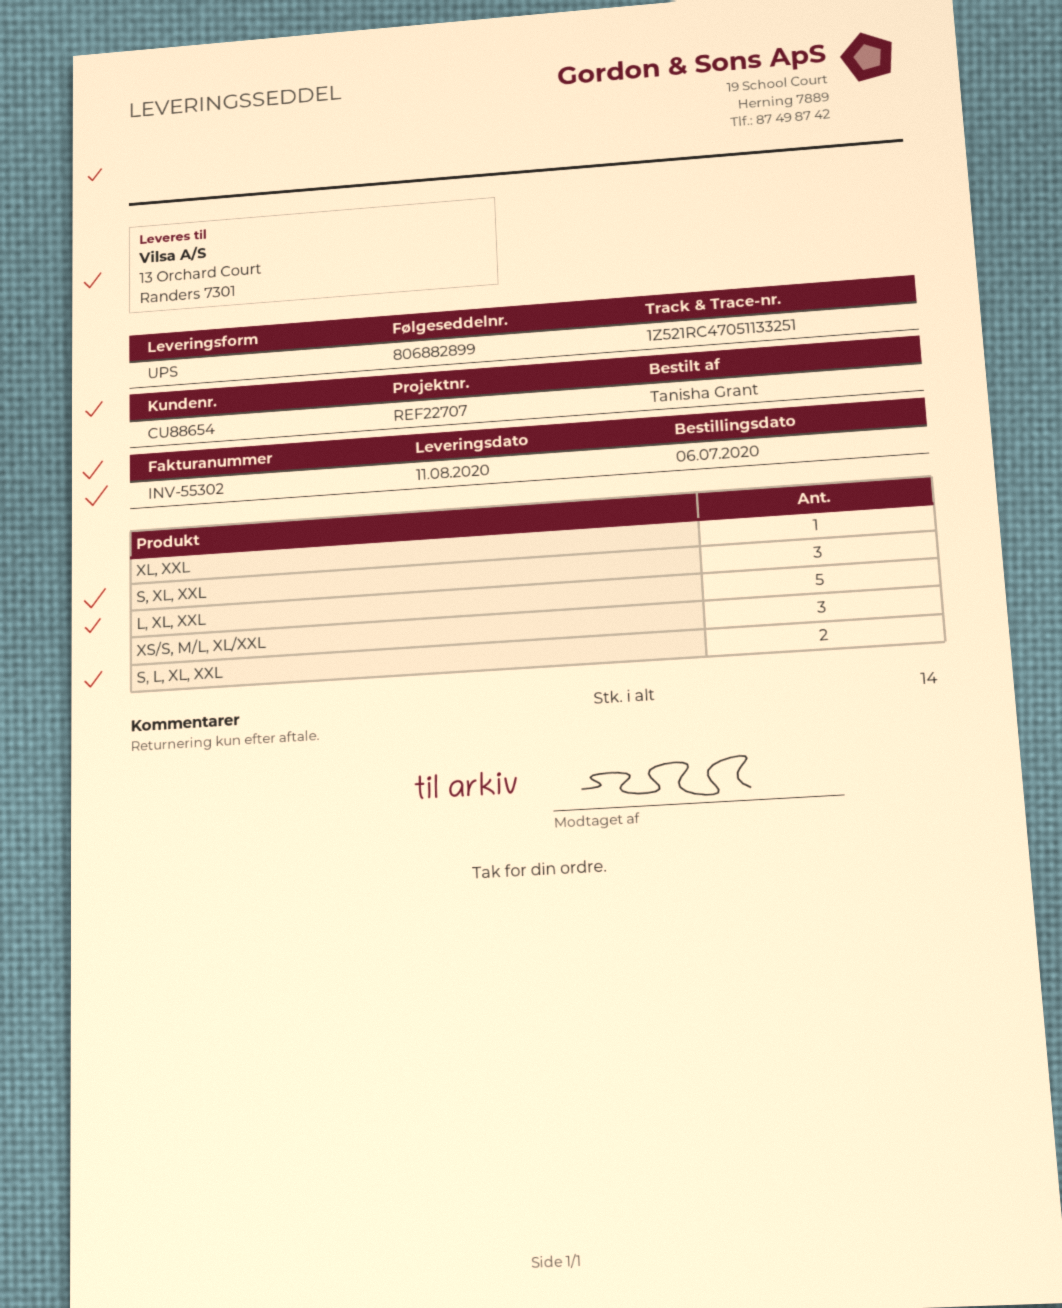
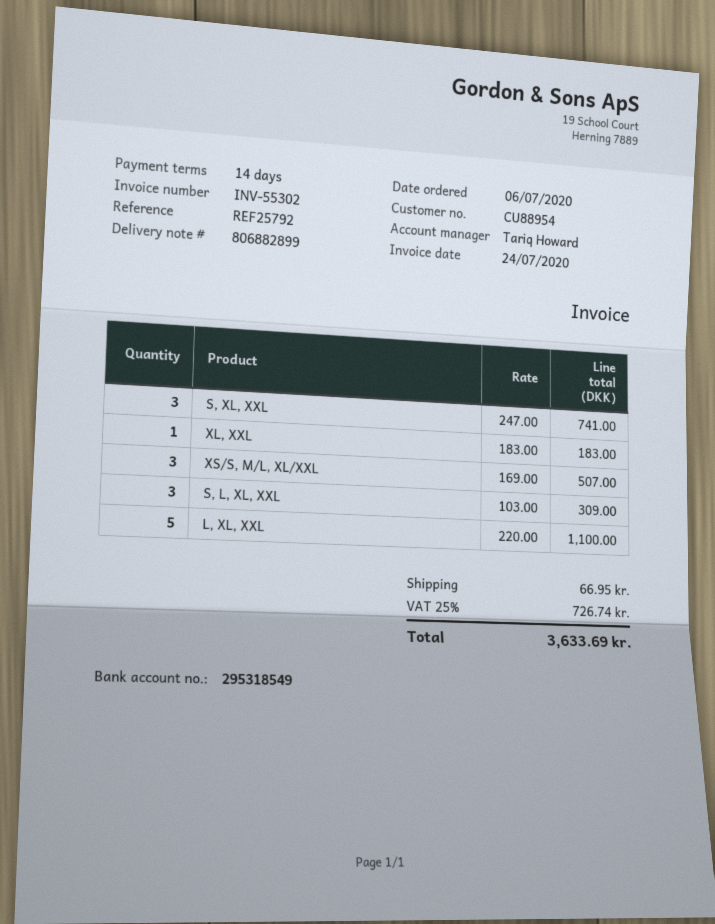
customer number: CU88654 -> CU88954
reference: REF22707 -> REF25792
S, L, XL, XXL: 2 -> 3

